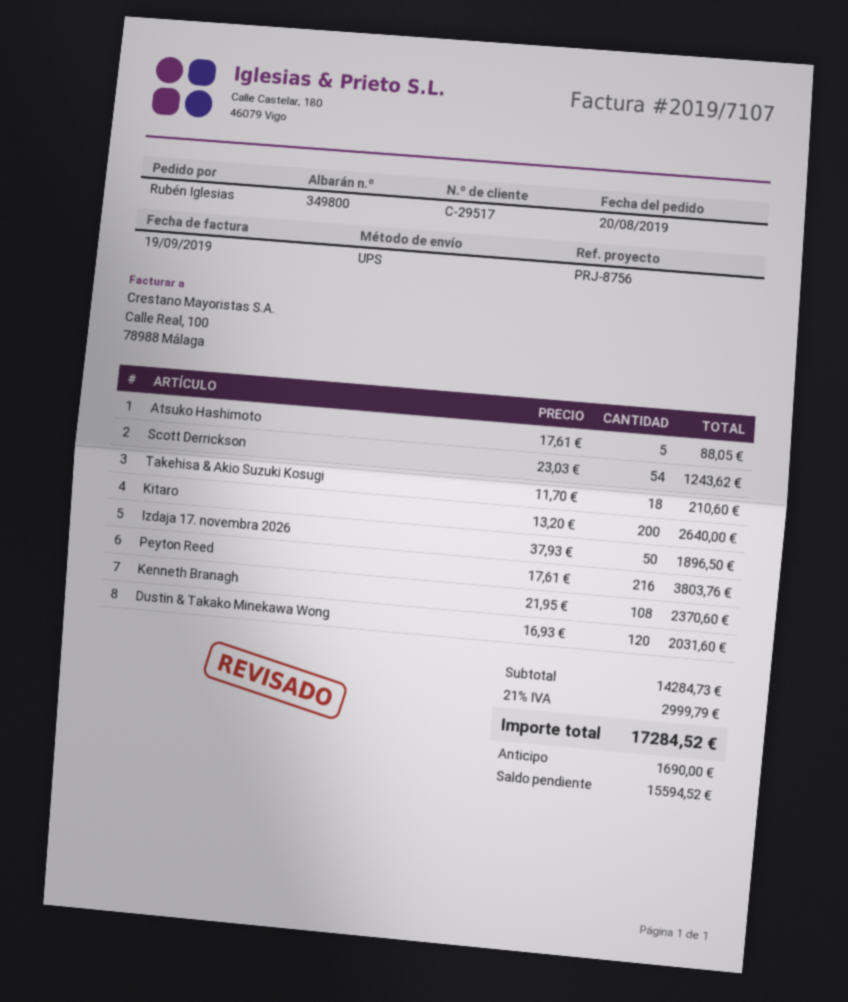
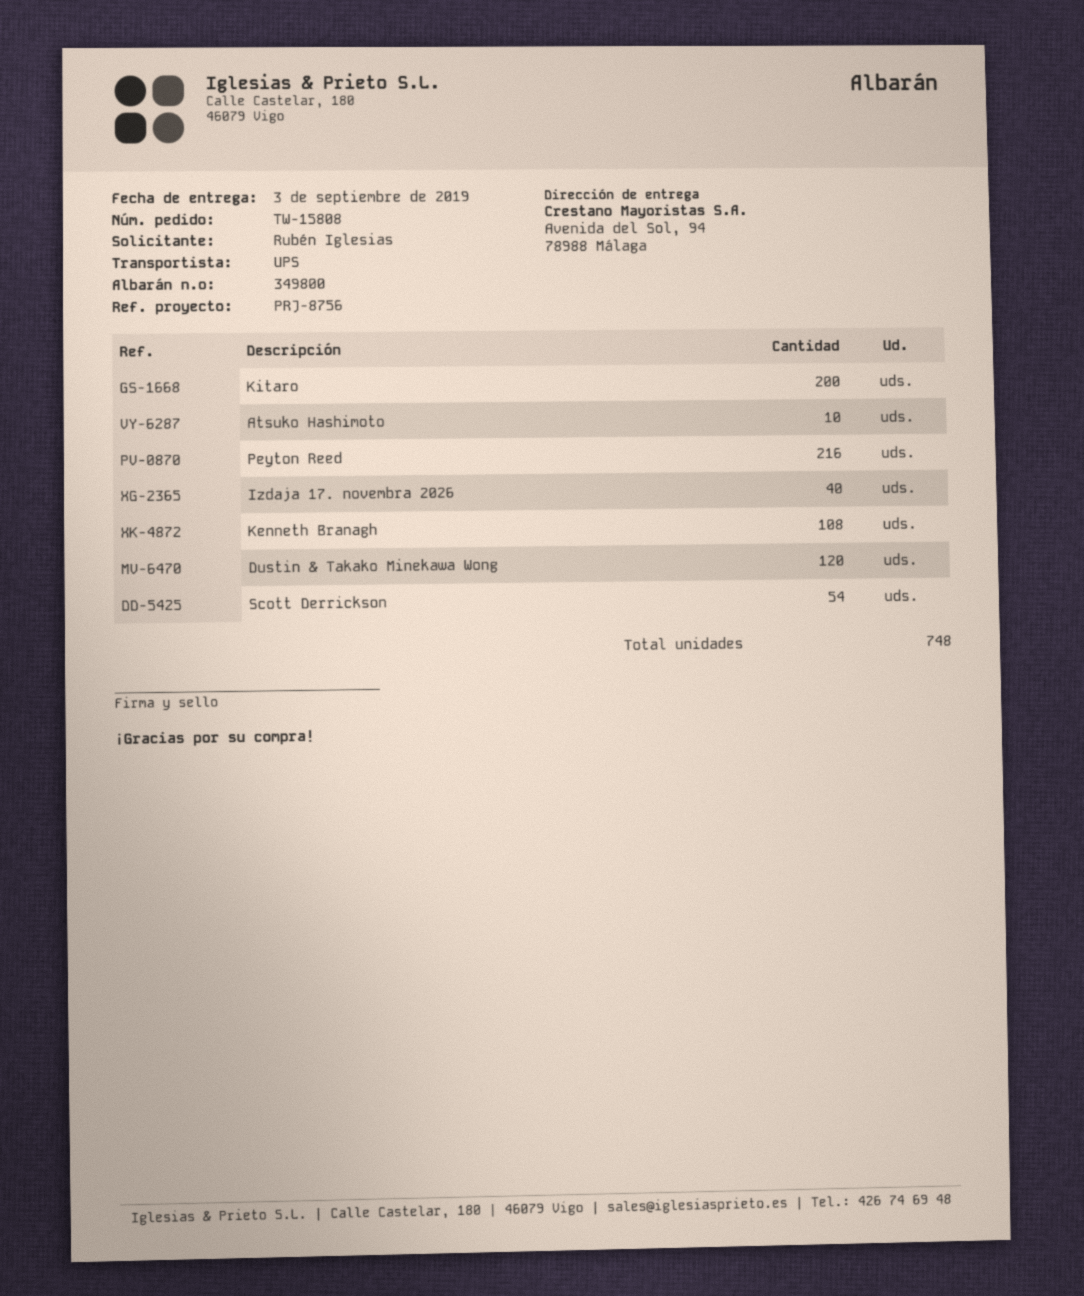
Atsuko Hashimoto: 5 -> 10
Takehisa & Akio Suzuki Kosugi: 18 -> none
Izdaja 17. novembra 2026: 50 -> 40

